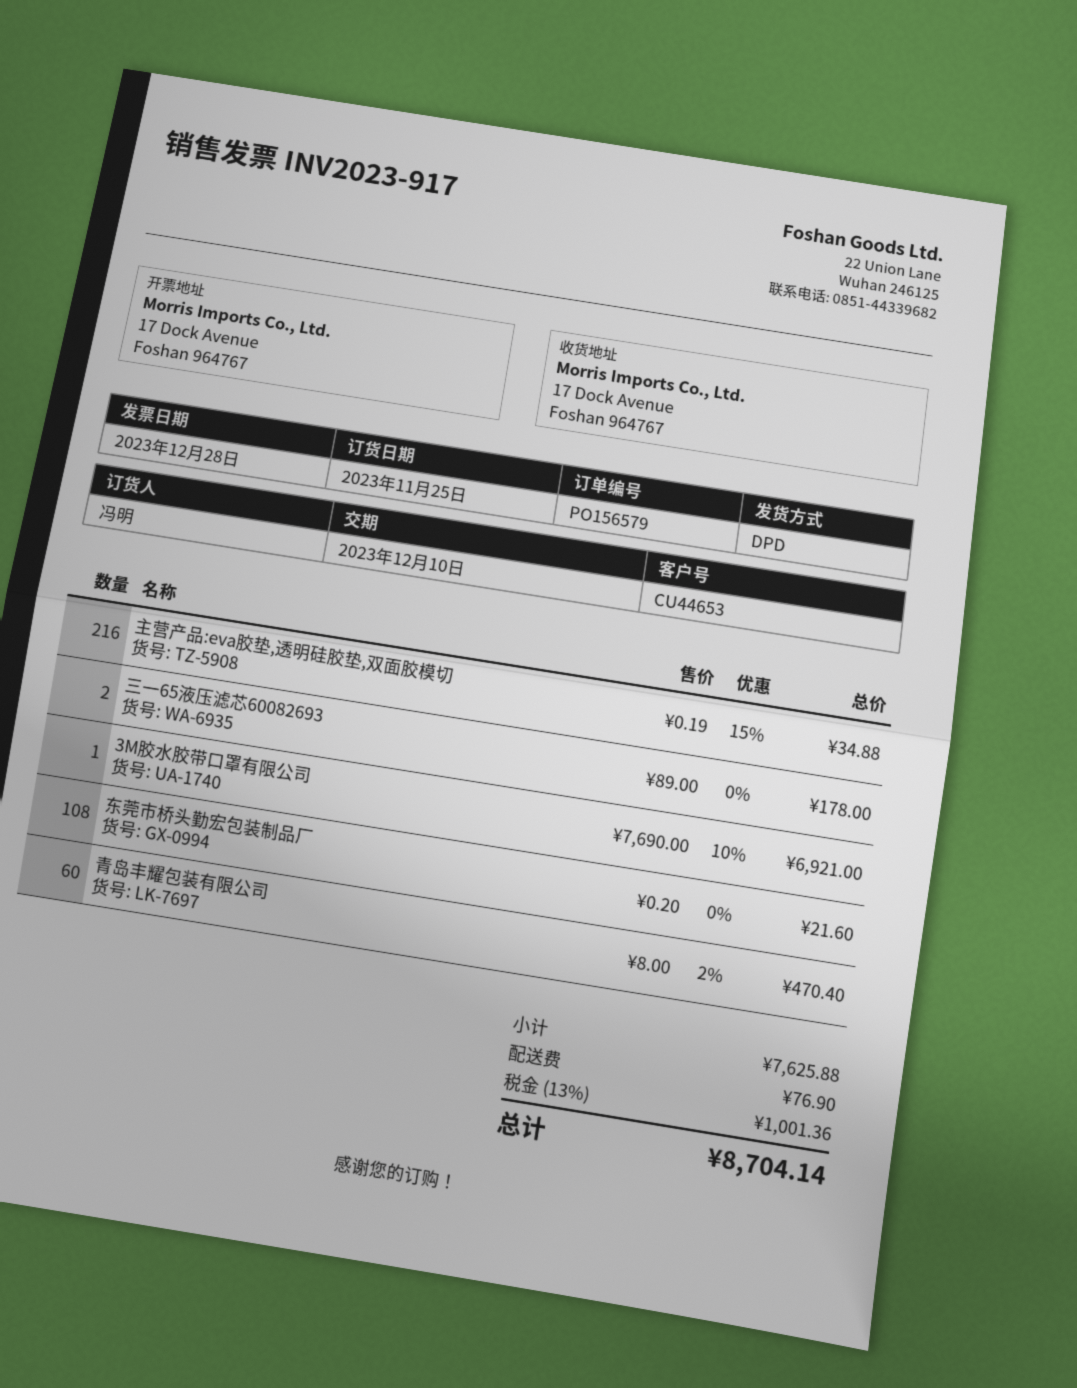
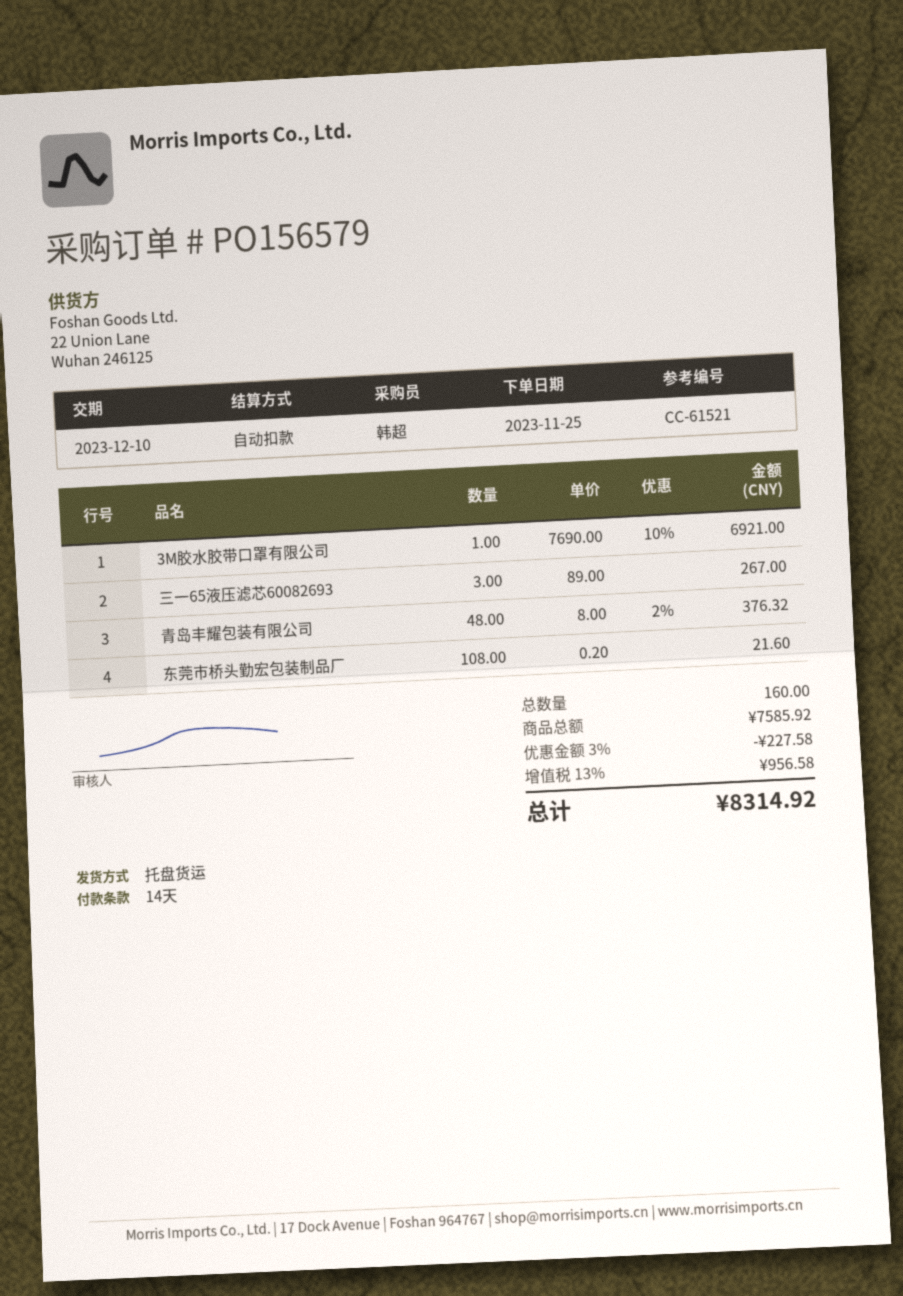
ordered by: 冯明 -> 韩超
shipping method: DPD -> pallet freight
主营产品:eva胶垫,透明硅胶垫,双面胶模切: 216 x 0.19 - 15% = 34.88 -> none
三一65液压滤芯60082693: 2 x 89.00 = 178.00 -> 3 x 89.00 = 267.00
青岛丰耀包装有限公司: 60 x 8.00 - 2% = 470.40 -> 48 x 8.00 - 2% = 376.32
subtotal: 7625.88 -> 7585.92
discount: none -> 3% = 227.58
shipping: 76.90 -> none
tax: 13% = 1001.36 -> 13% = 956.58
total: 8704.14 -> 8314.92

